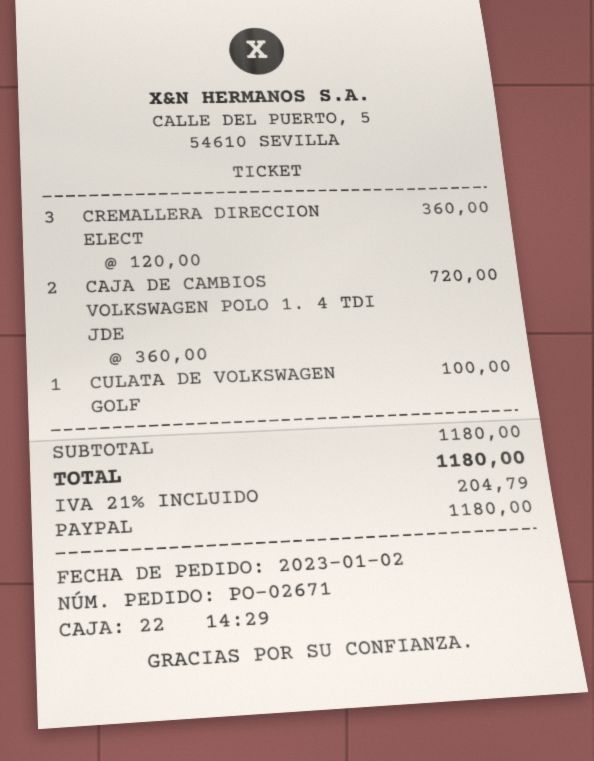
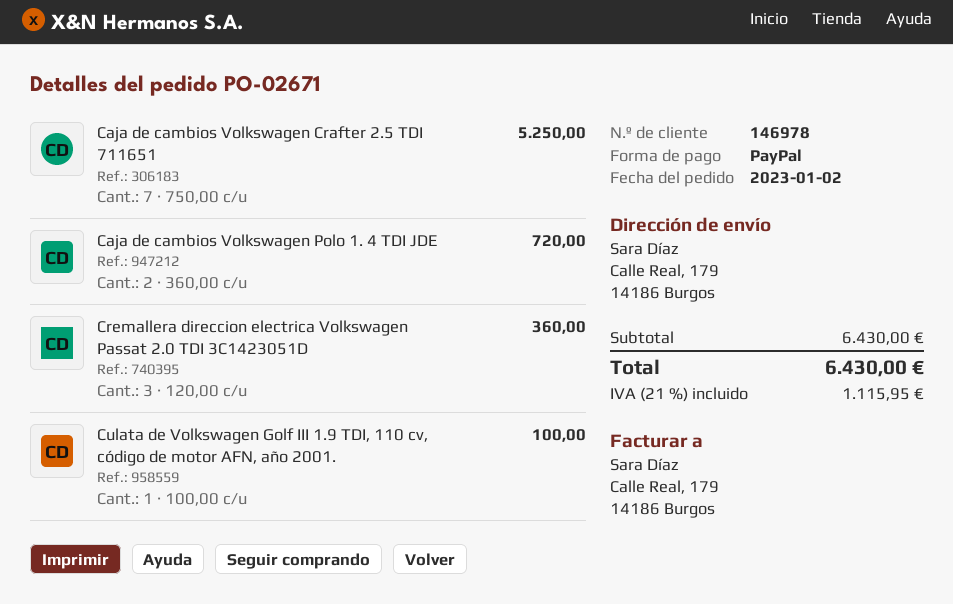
Caja de cambios Volkswagen Crafter 2.5 TDI 711651: none -> 7 x 750.00 = 5250.00
subtotal: 1180.00 -> 6430.00
tax: 21% = 204.79 -> 21% = 1115.95
total: 1180.00 -> 6430.00

